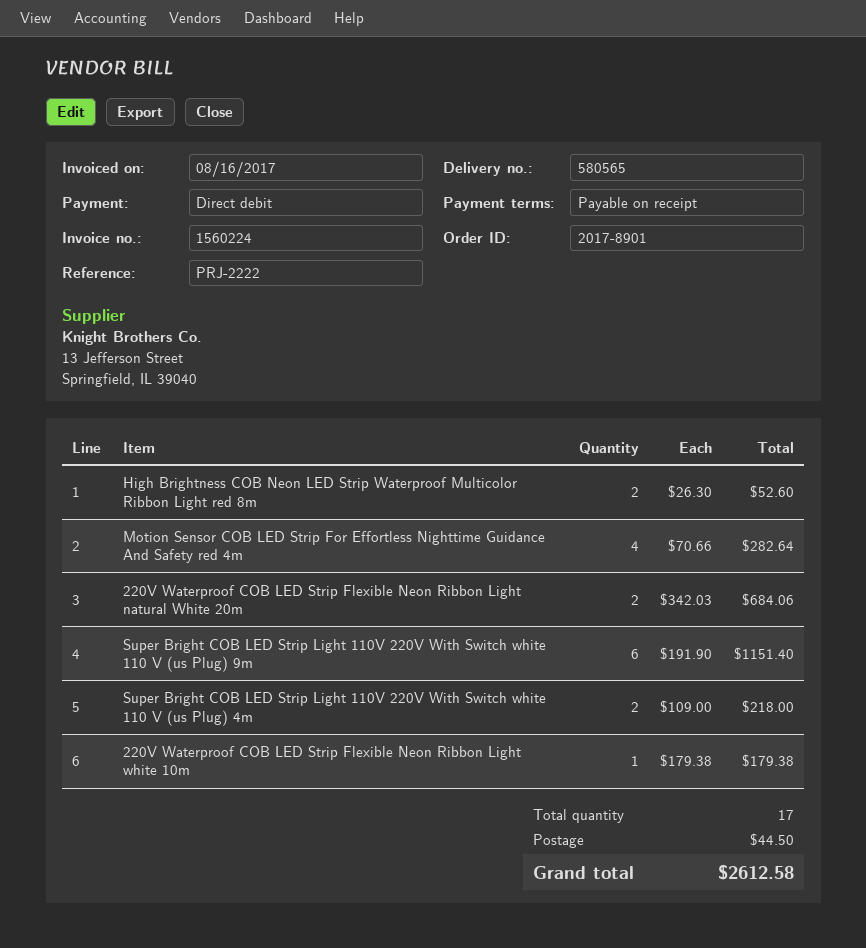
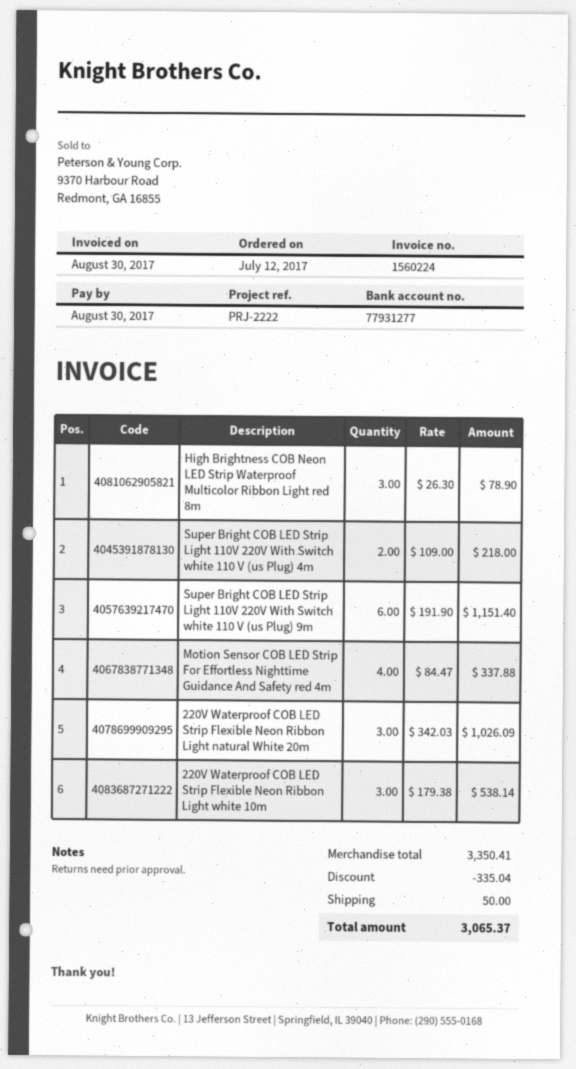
invoice date: 2017-08-16 -> 2017-08-30
High Brightness COB Neon LED Strip Waterproof Multicolor Ribbon Light red 8m: 2 x 26.30 = 52.60 -> 3 x 26.30 = 78.90
Motion Sensor COB LED Strip For Effortless Nighttime Guidance And Safety red 4m: 4 x 70.66 = 282.64 -> 4 x 84.47 = 337.88
220V Waterproof COB LED Strip Flexible Neon Ribbon Light natural White 20m: 2 x 342.03 = 684.06 -> 3 x 342.03 = 1026.09
220V Waterproof COB LED Strip Flexible Neon Ribbon Light white 10m: 1 x 179.38 = 179.38 -> 3 x 179.38 = 538.14
discount: none -> 335.04
shipping: 44.50 -> 50.00
total: 2612.58 -> 3065.37

